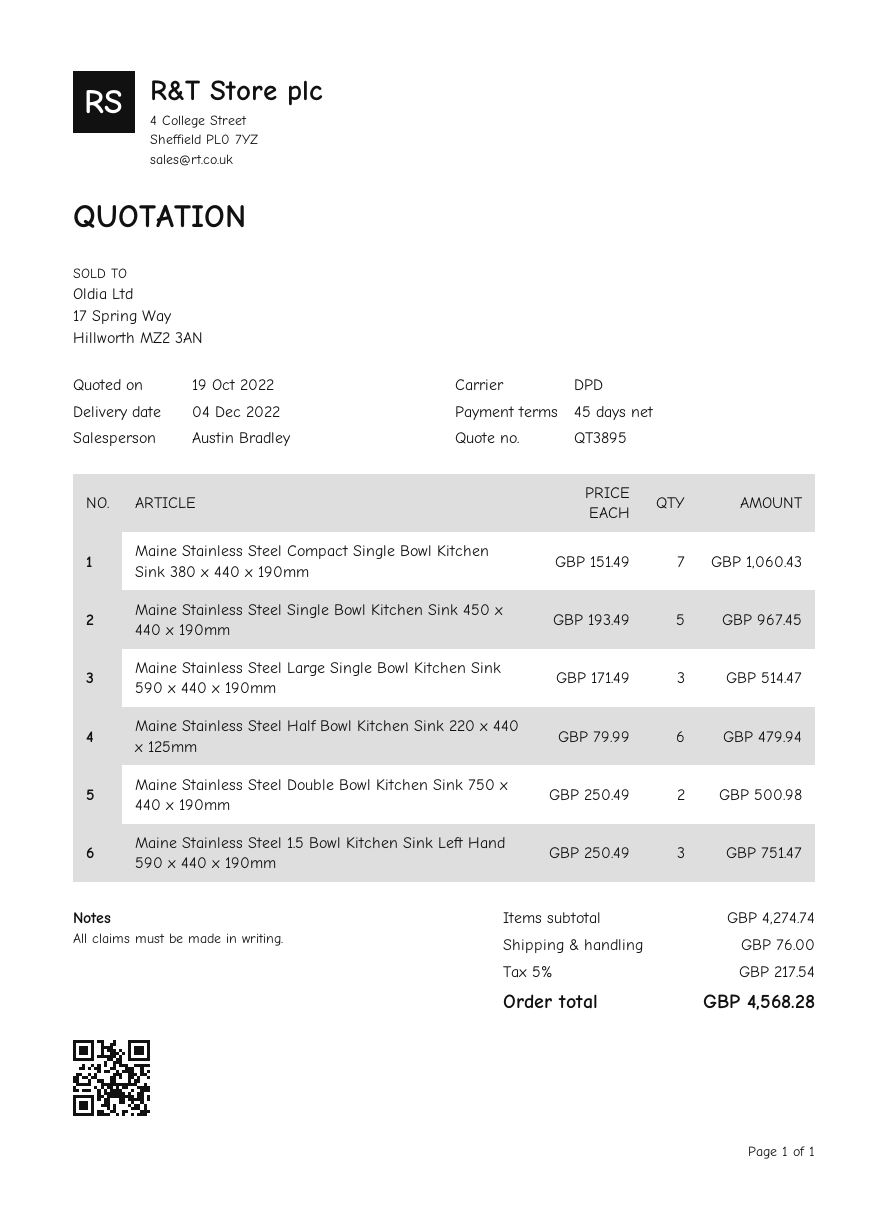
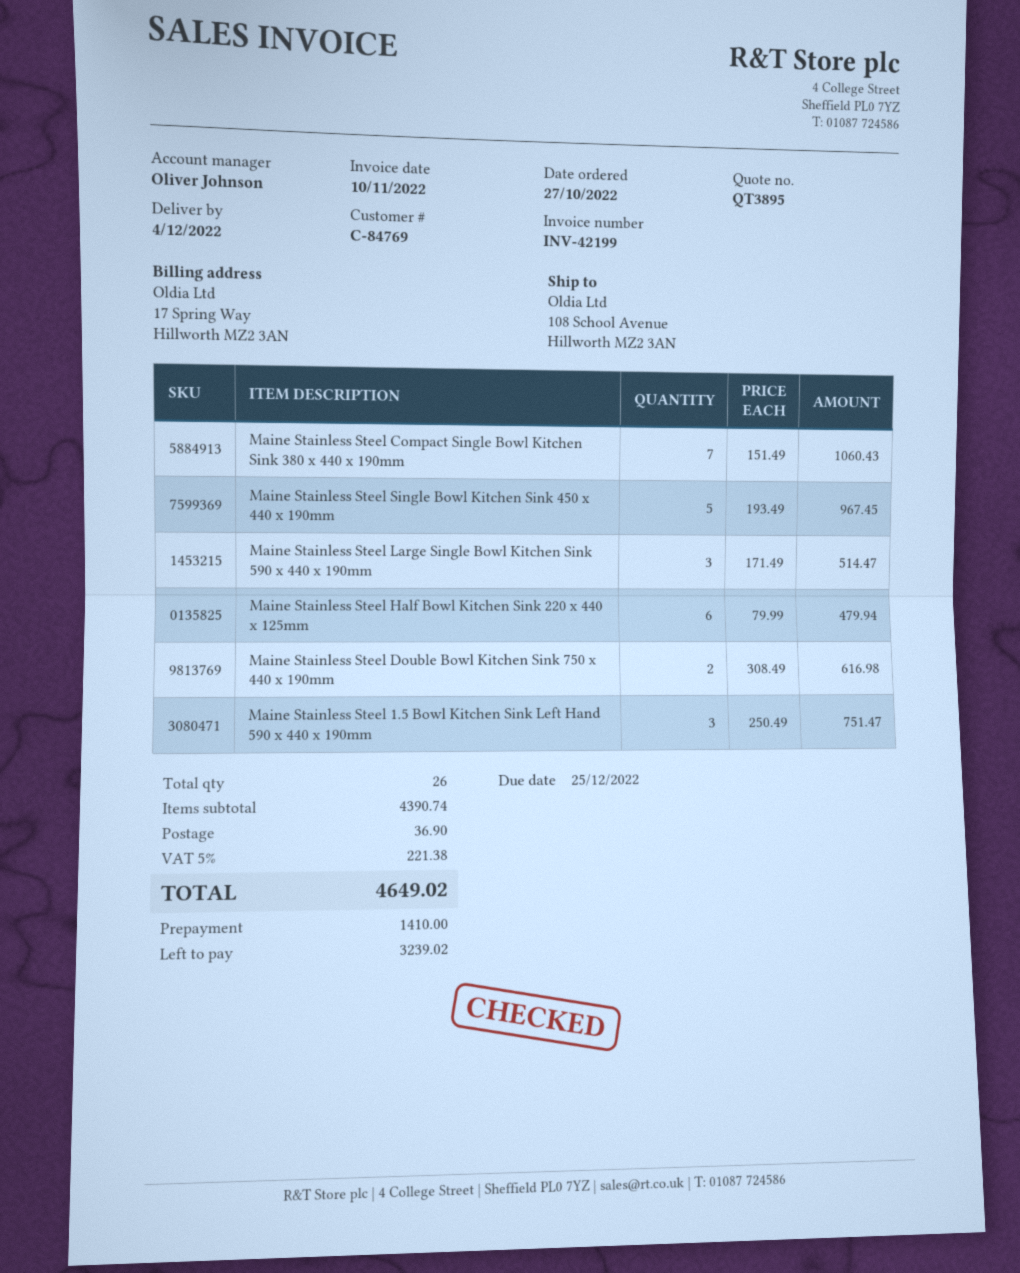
sales rep: Austin Bradley -> Oliver Johnson
Maine Stainless Steel Double Bowl Kitchen Sink 750 x 440 x 190mm: 2 x 250.49 = 500.98 -> 2 x 308.49 = 616.98
subtotal: 4274.74 -> 4390.74
shipping: 76.00 -> 36.90
tax: 5% = 217.54 -> 5% = 221.38
total: 4568.28 -> 4649.02

